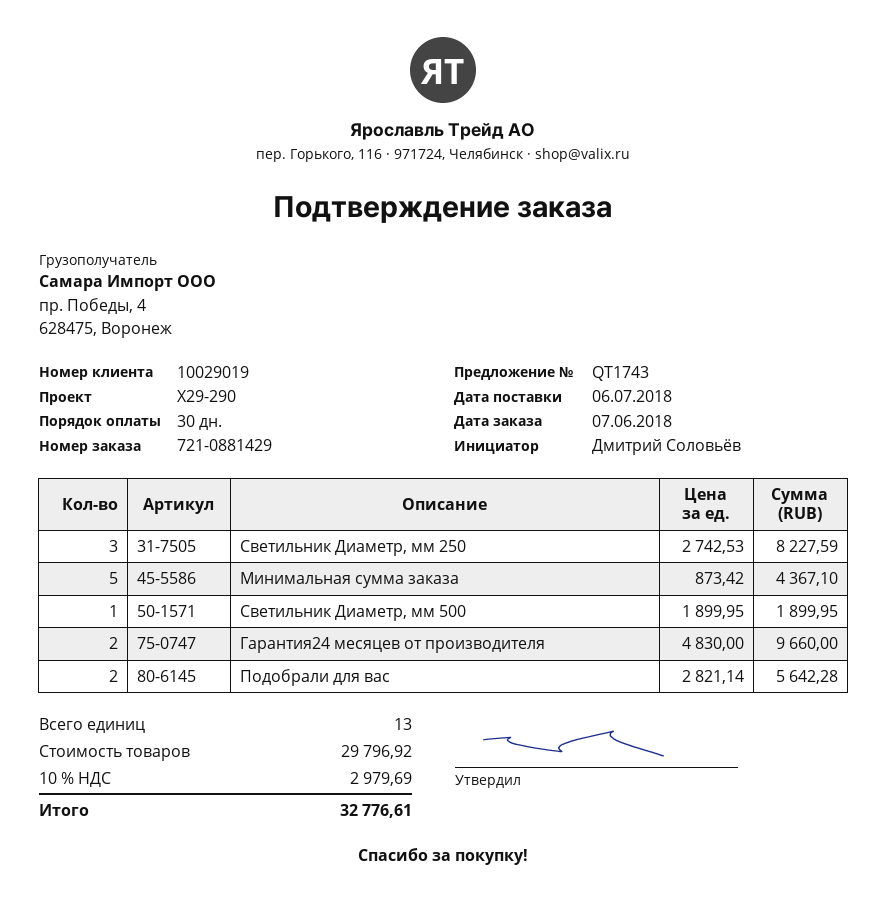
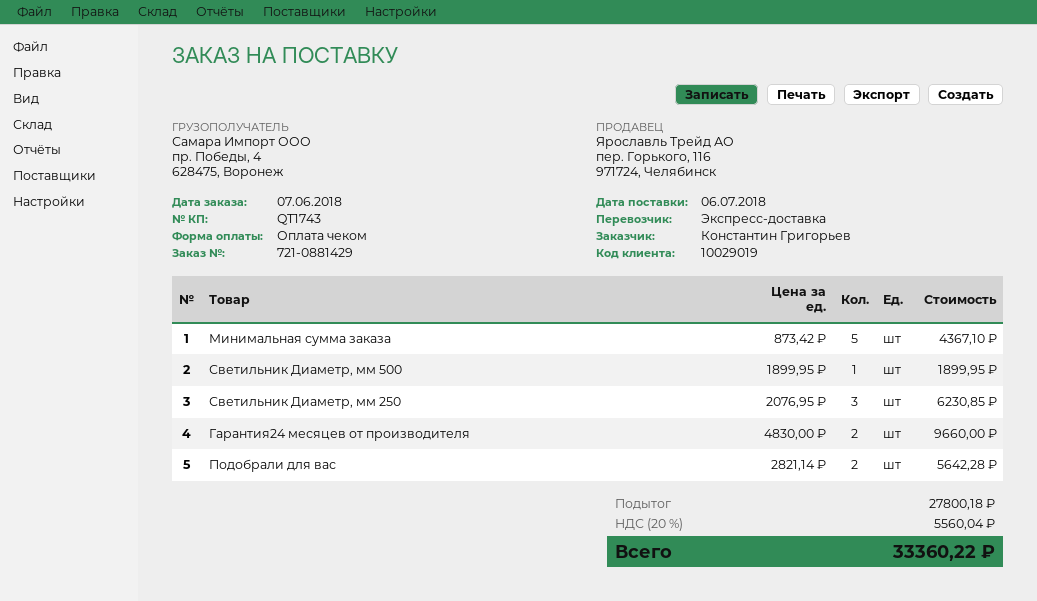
ordered by: Дмитрий Соловьёв -> Константин Григорьев
Светильник Диаметр, мм 250: 3 x 2742.53 = 8227.59 -> 3 x 2076.95 = 6230.85
subtotal: 29796.92 -> 27800.18
tax: 10% = 2979.69 -> 20% = 5560.04
total: 32776.61 -> 33360.22

